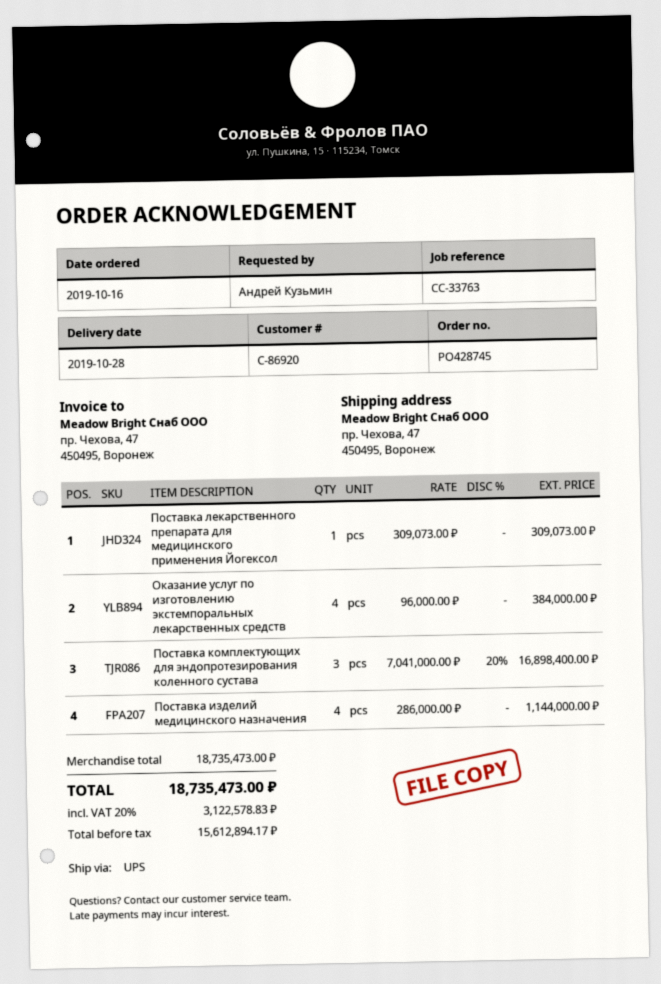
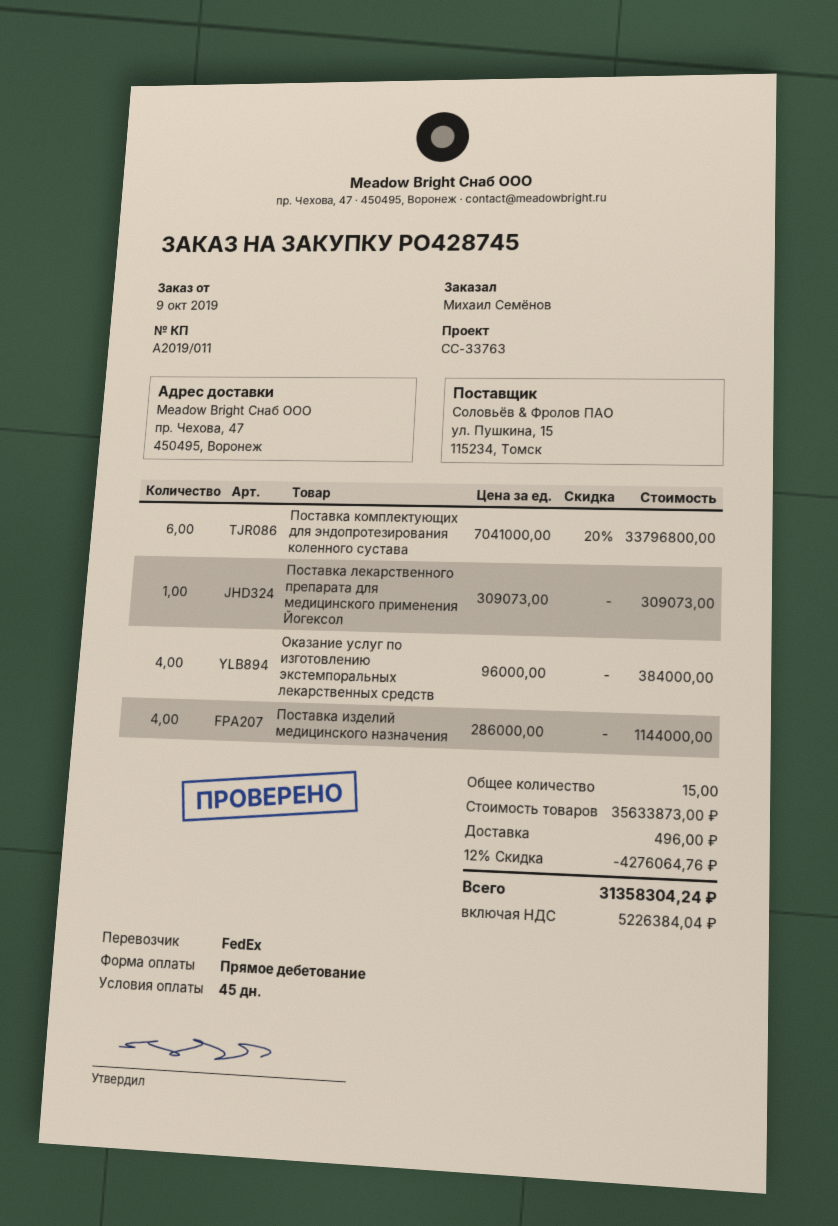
order date: 2019-10-16 -> 2019-10-09
ordered by: Андрей Кузьмин -> Михаил Семёнов
shipping method: UPS -> FedEx
Поставка комплектующих для эндопротезирования коленного сустава: 3 x 7041000.00 - 20% = 16898400.00 -> 6 x 7041000.00 - 20% = 33796800.00
subtotal: 18735473.00 -> 35633873.00
discount: none -> 12% = 4276064.76
shipping: none -> 496.00
tax: 3122578.83 -> 5226384.04
total: 18735473.00 -> 31358304.24

